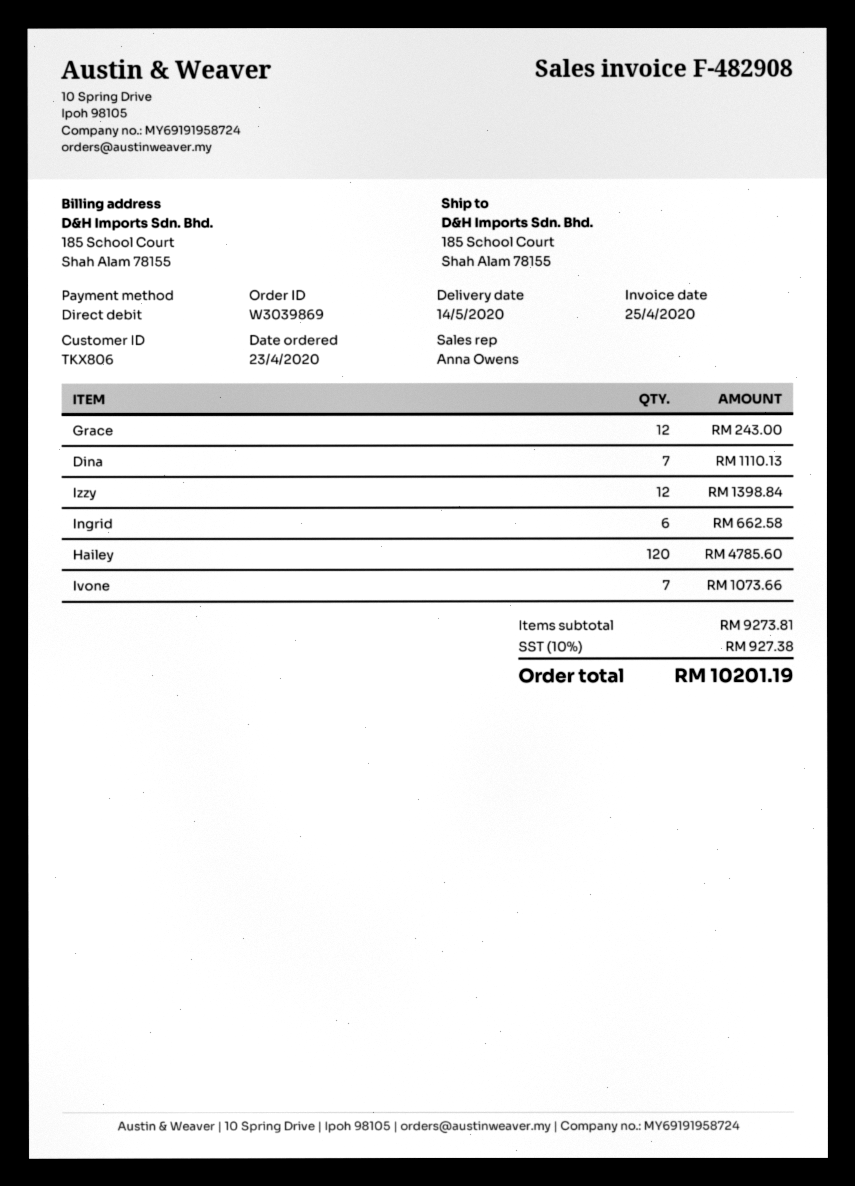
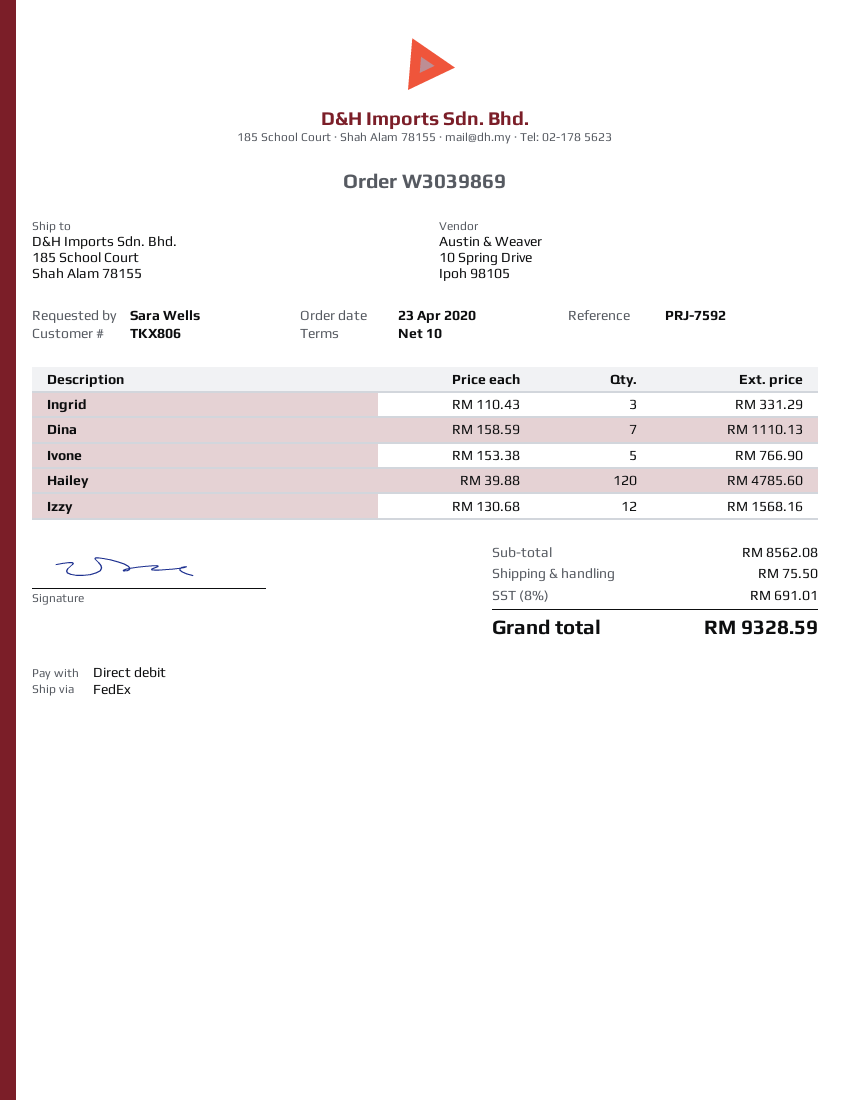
Grace: 12 for 243.00 -> none
Izzy: 12 for 1398.84 -> 12 for 1568.16
Ingrid: 6 for 662.58 -> 3 for 331.29
Ivone: 7 for 1073.66 -> 5 for 766.90
subtotal: 9273.81 -> 8562.08
shipping: none -> 75.50
tax: 10% = 927.38 -> 8% = 691.01
total: 10201.19 -> 9328.59

